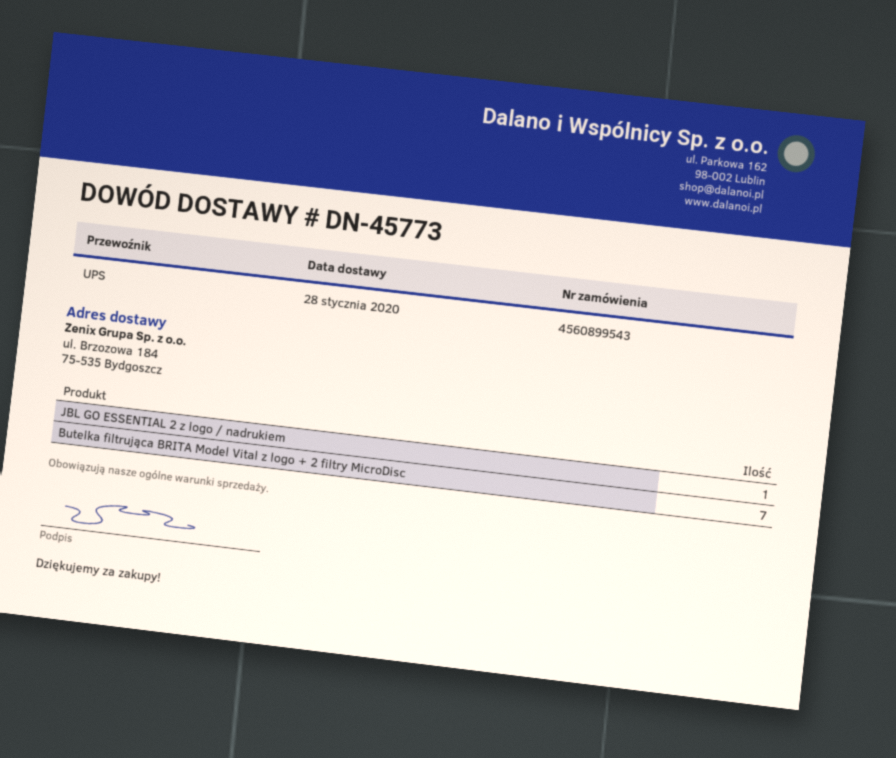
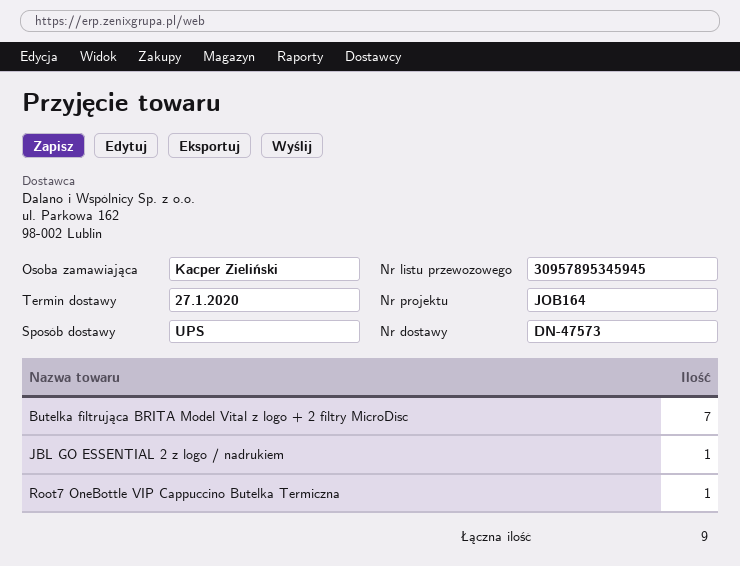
delivery note number: DN-45773 -> DN-47573
delivery date: 2020-01-28 -> 2020-01-27
Root7 OneBottle VIP Cappuccino Butelka Termiczna: none -> 1

